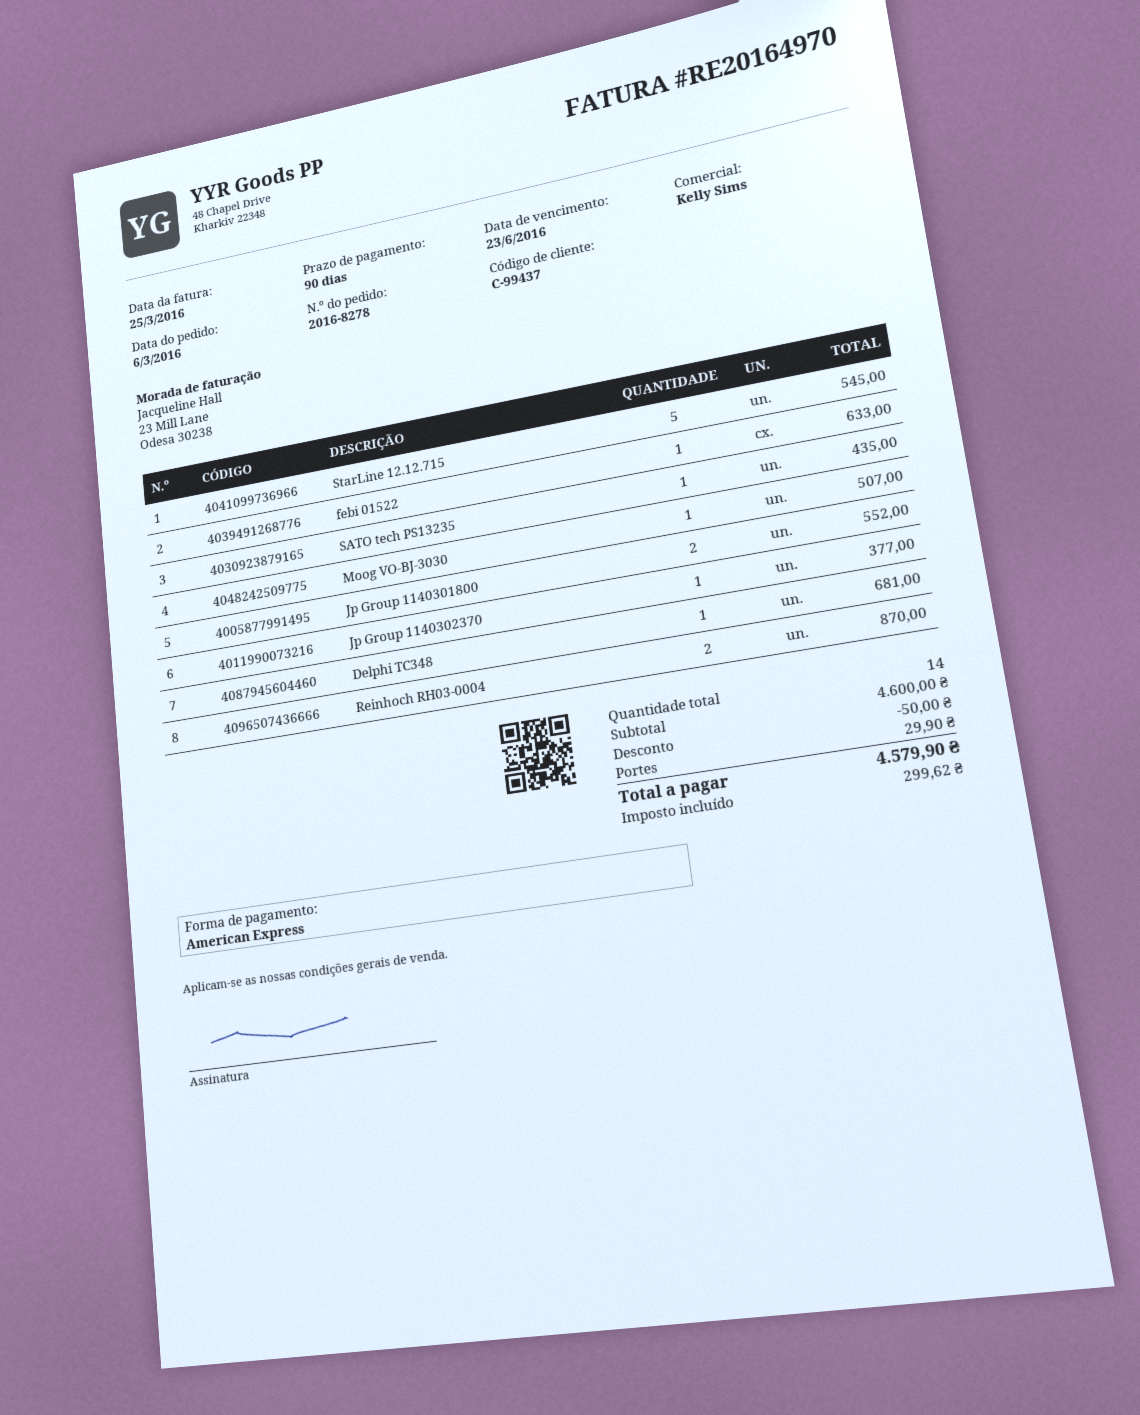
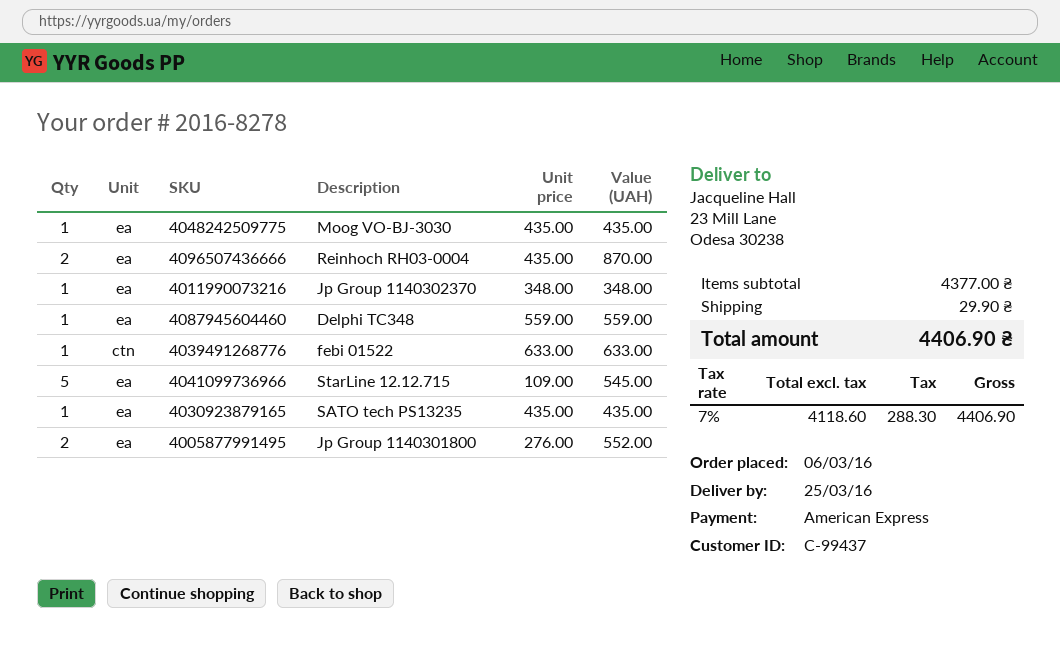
Moog VO-BJ-3030: 1 for 507.00 -> 1 for 435.00
Jp Group 1140302370: 1 for 377.00 -> 1 for 348.00
Delphi TC348: 1 for 681.00 -> 1 for 559.00
subtotal: 4600.00 -> 4377.00
discount: 50.00 -> none
tax: 299.62 -> 288.30
total: 4579.90 -> 4406.90

